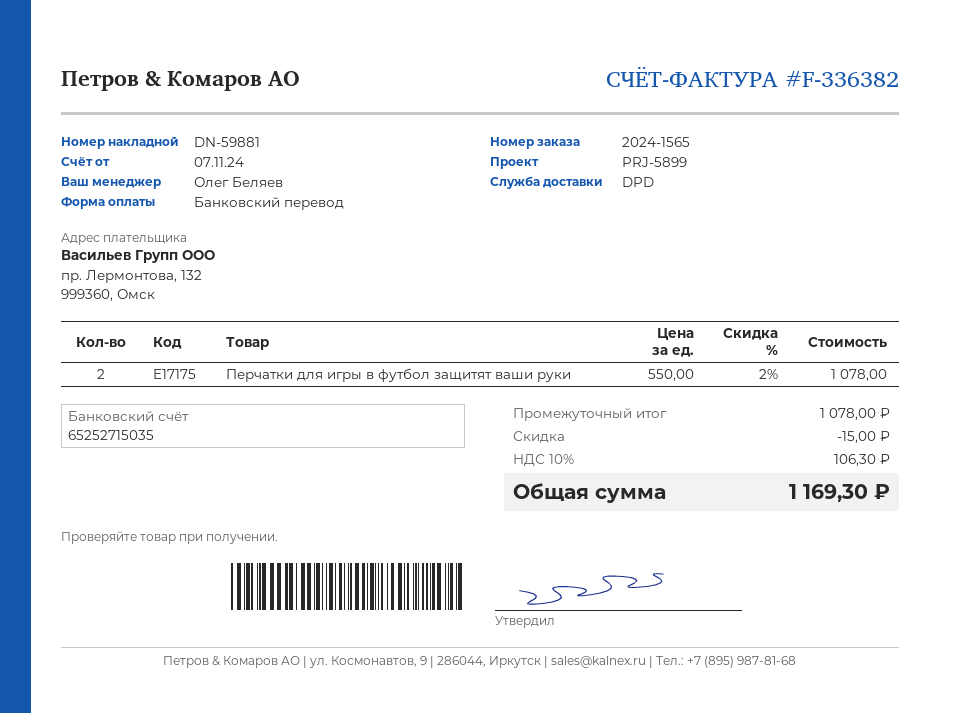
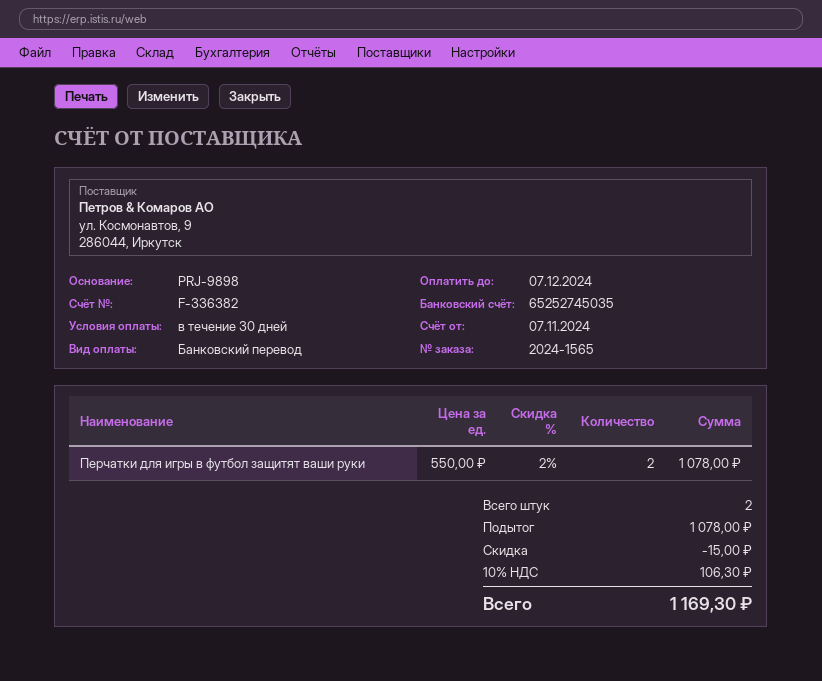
reference: PRJ-5899 -> PRJ-9898
bank account: 65252715035 -> 65252745035

